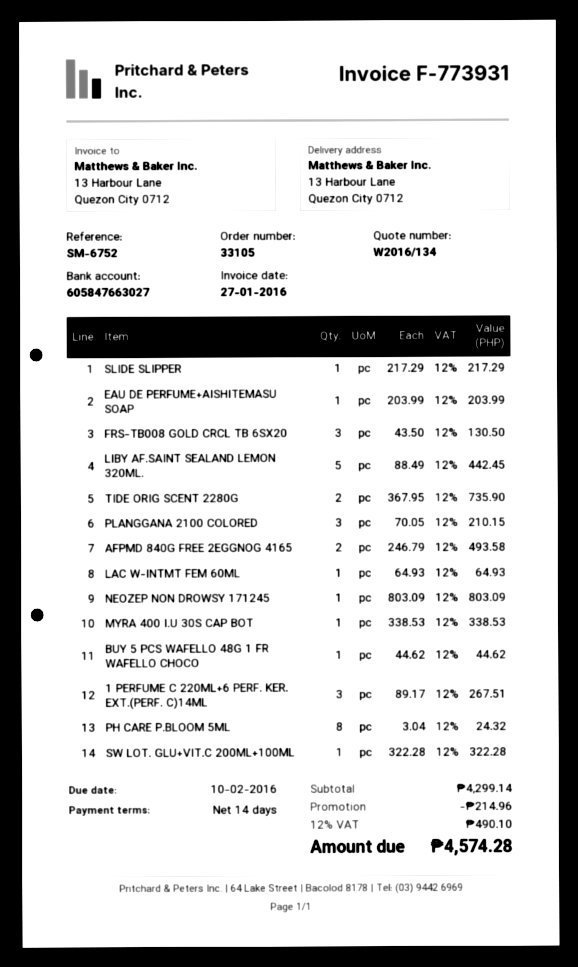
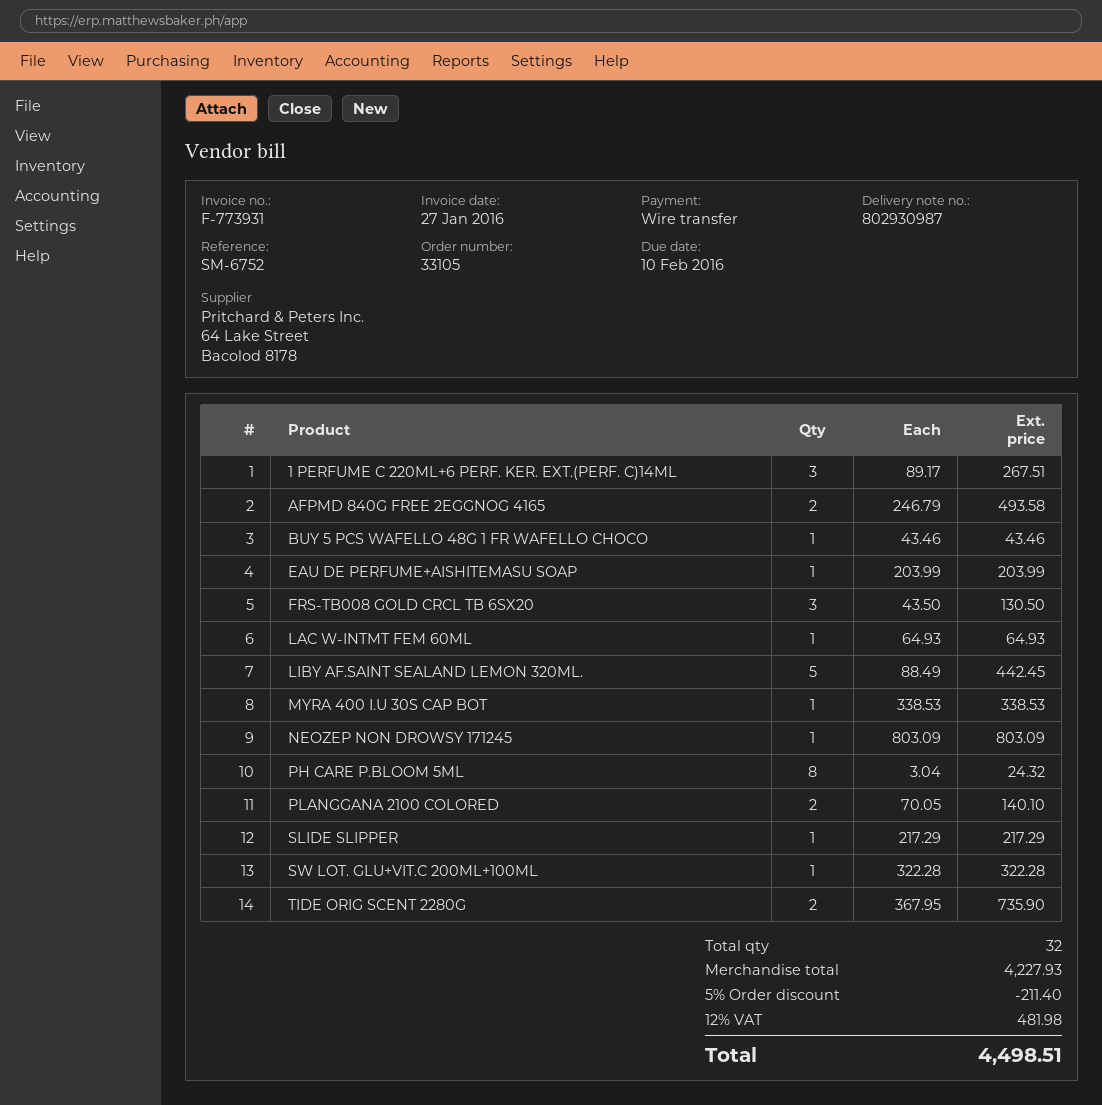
PLANGGANA 2100 COLORED: 3 x 70.05 = 210.15 -> 2 x 70.05 = 140.10
BUY 5 PCS WAFELLO 48G 1 FR WAFELLO CHOCO: 1 x 44.62 = 44.62 -> 1 x 43.46 = 43.46
subtotal: 4299.14 -> 4227.93
discount: 214.96 -> 211.40
tax: 12% = 490.10 -> 12% = 481.98
total: 4574.28 -> 4498.51

